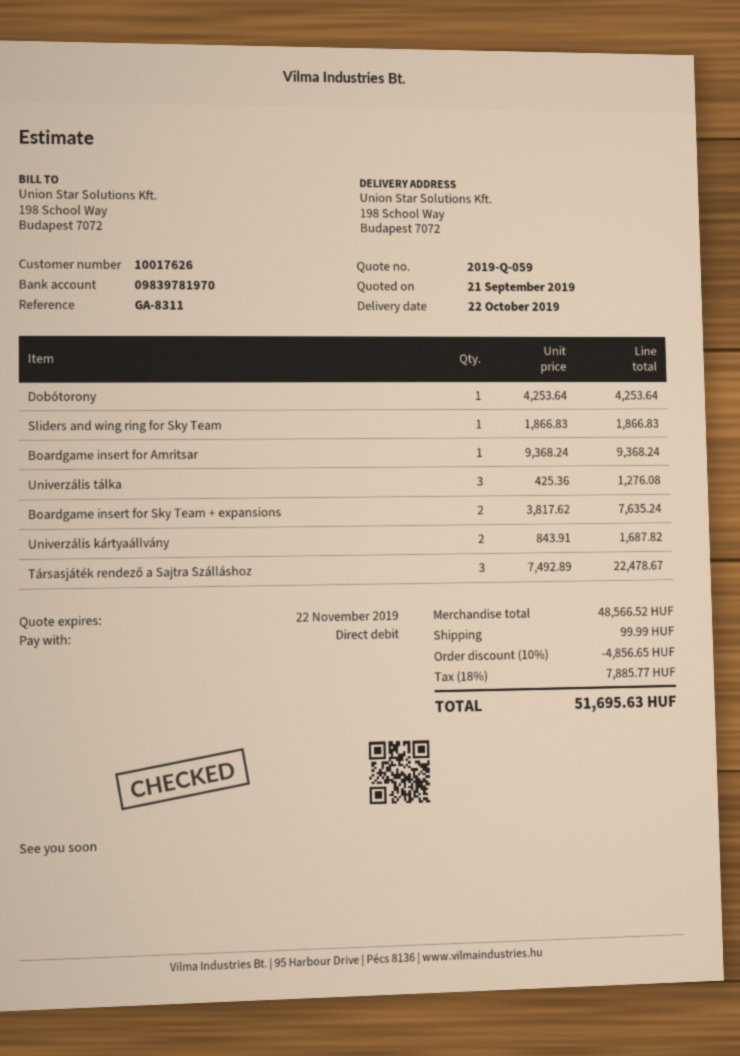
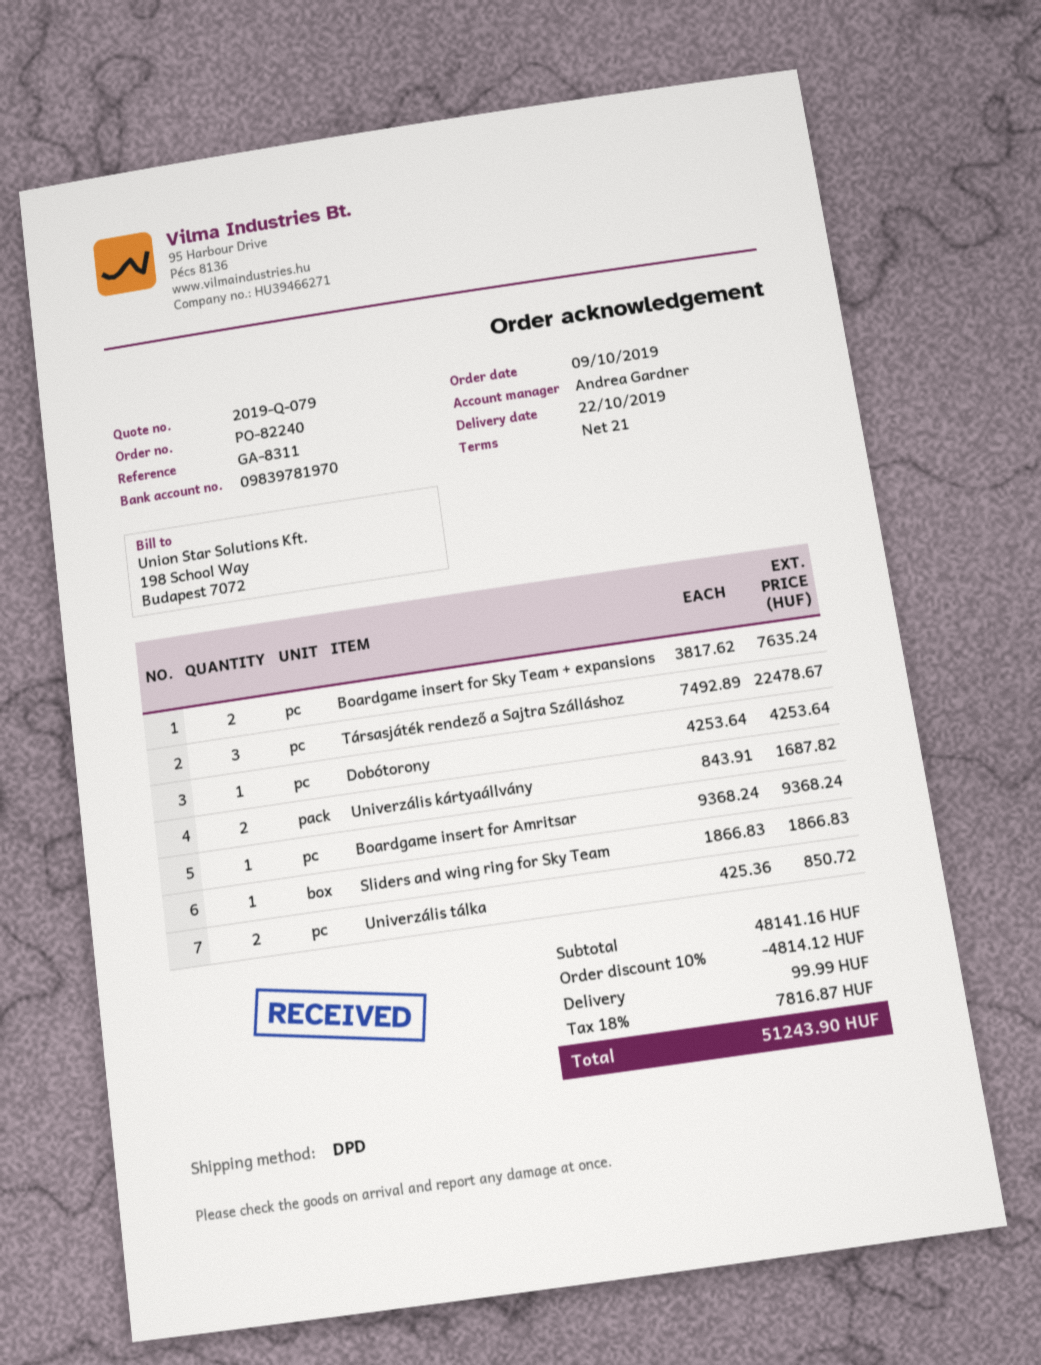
quote number: 2019-Q-059 -> 2019-Q-079
Univerzális tálka: 3 x 425.36 = 1276.08 -> 2 x 425.36 = 850.72
subtotal: 48566.52 -> 48141.16
discount: 10% = 4856.65 -> 10% = 4814.12
tax: 18% = 7885.77 -> 18% = 7816.87
total: 51695.63 -> 51243.90

